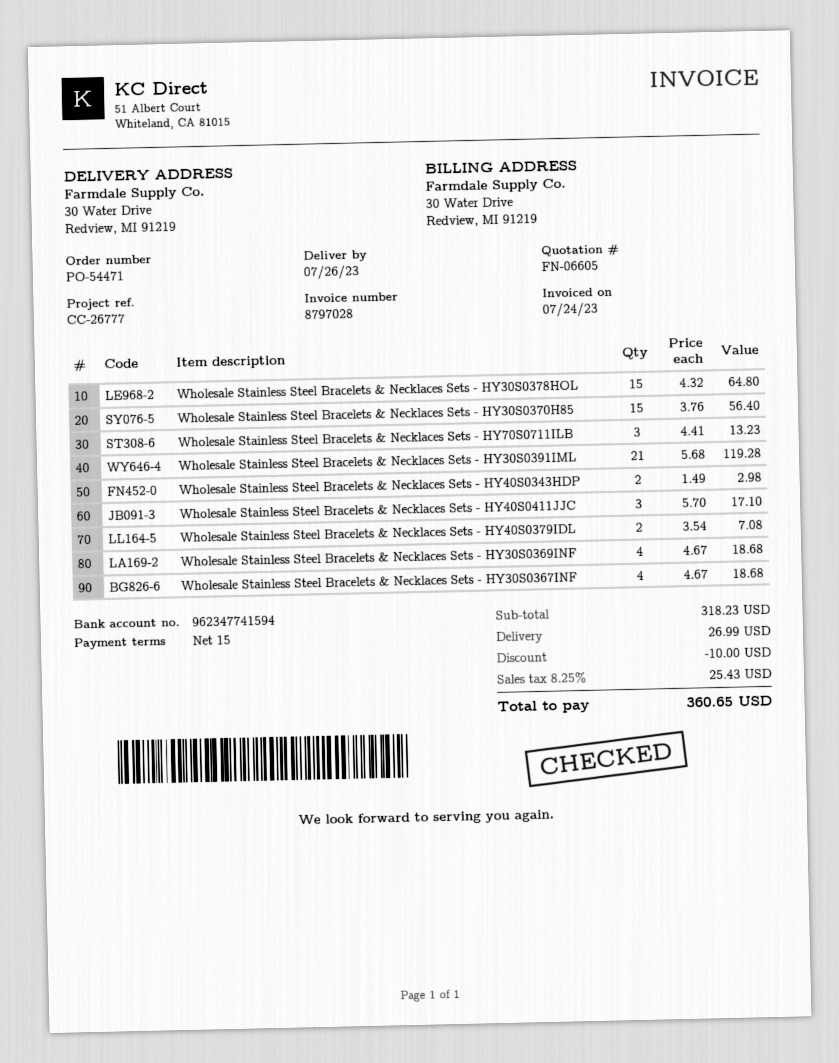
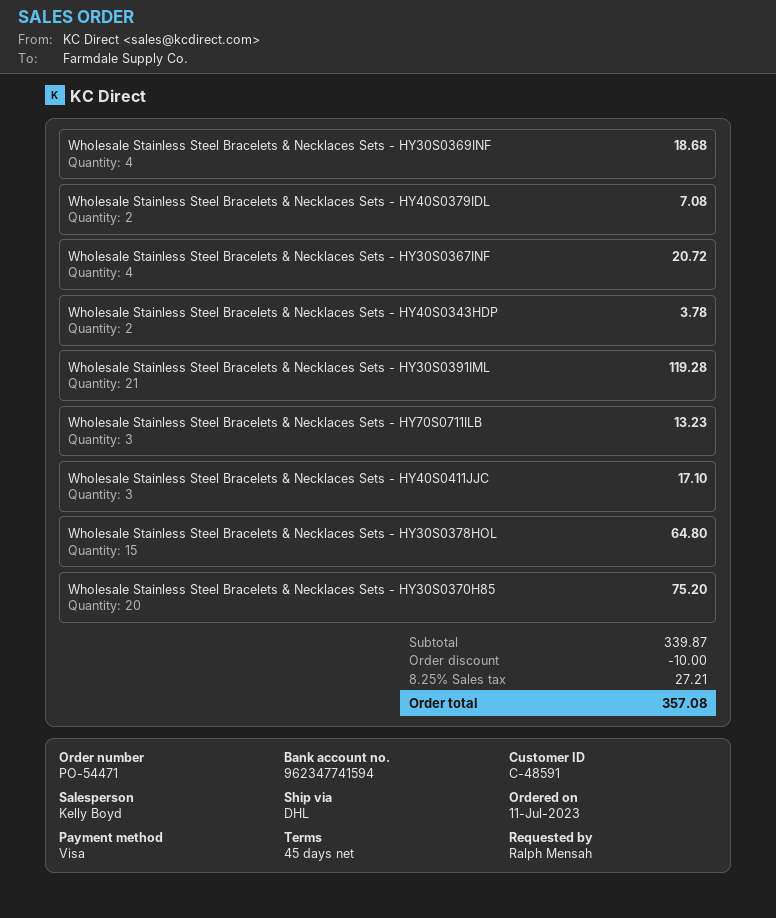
payment terms: 15 days -> 45 days
Wholesale Stainless Steel Bracelets & Necklaces Sets - HY30S0370H85: 15 for 56.40 -> 20 for 75.20
Wholesale Stainless Steel Bracelets & Necklaces Sets - HY40S0343HDP: 2 for 2.98 -> 2 for 3.78
Wholesale Stainless Steel Bracelets & Necklaces Sets - HY30S0367INF: 4 for 18.68 -> 4 for 20.72
subtotal: 318.23 -> 339.87
shipping: 26.99 -> none
tax: 8.25% = 25.43 -> 8.25% = 27.21
total: 360.65 -> 357.08

